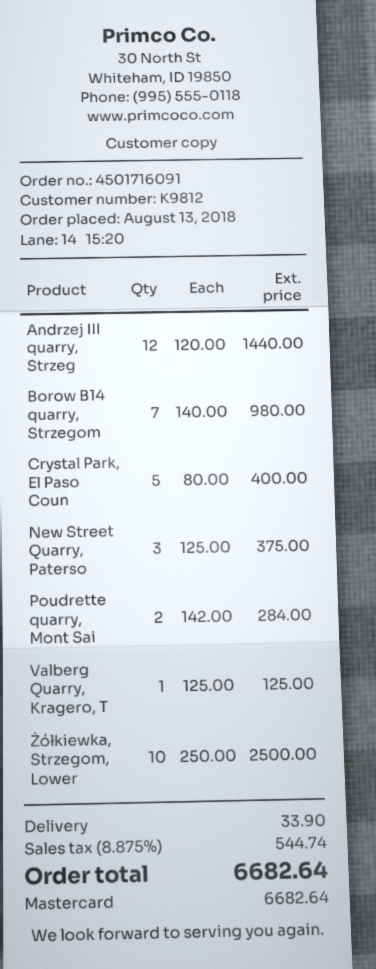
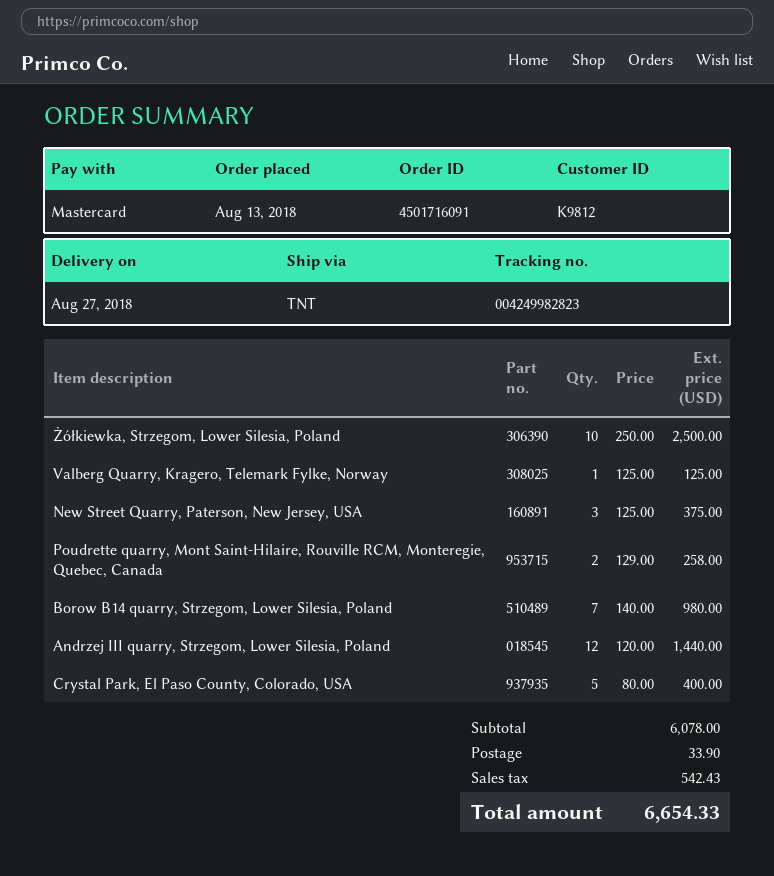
Poudrette quarry, Mont Sai: 2 x 142.00 = 284.00 -> 2 x 129.00 = 258.00
tax: 544.74 -> 542.43
total: 6682.64 -> 6654.33

